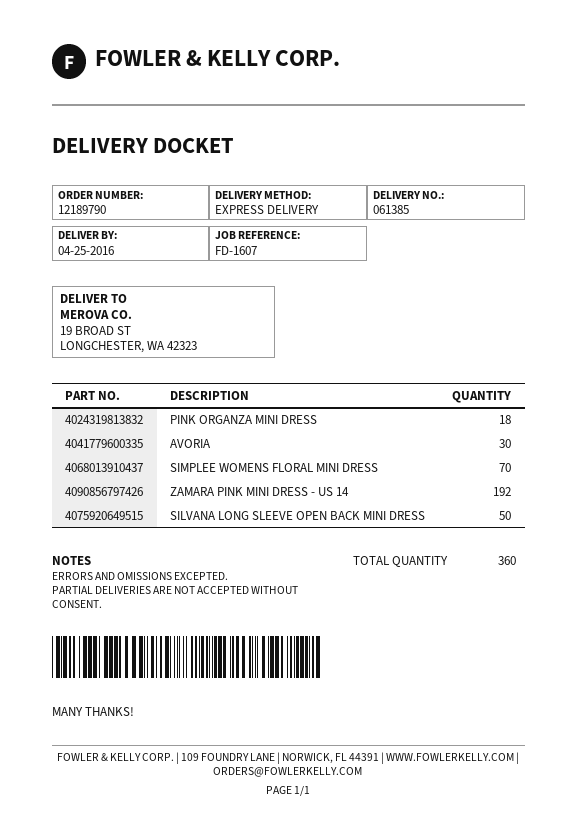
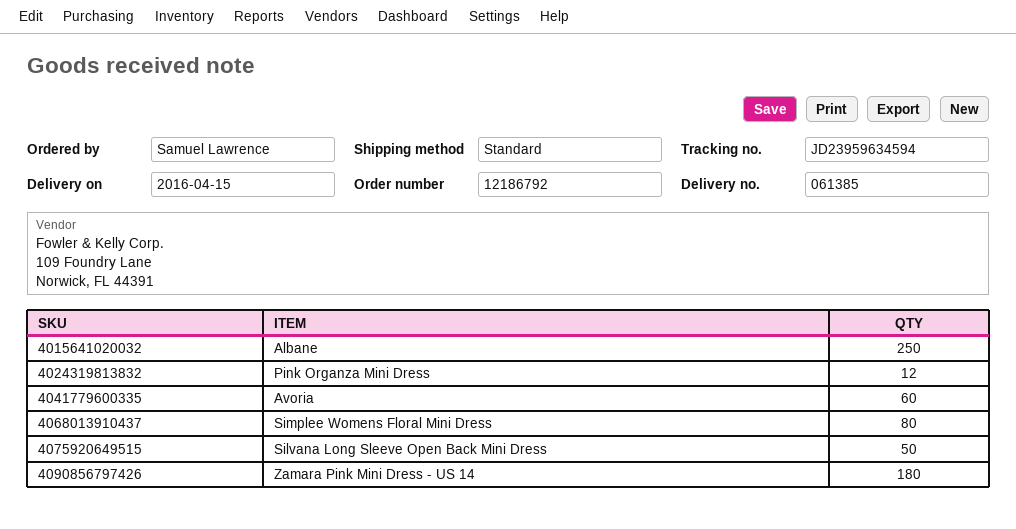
order number: 12189790 -> 12186792
delivery date: 2016-04-25 -> 2016-04-15
shipping method: express -> standard
PINK ORGANZA MINI DRESS: 18 -> 12
AVORIA: 30 -> 60
SIMPLEE WOMENS FLORAL MINI DRESS: 70 -> 80
ZAMARA PINK MINI DRESS - US 14: 192 -> 180
Albane: none -> 250

